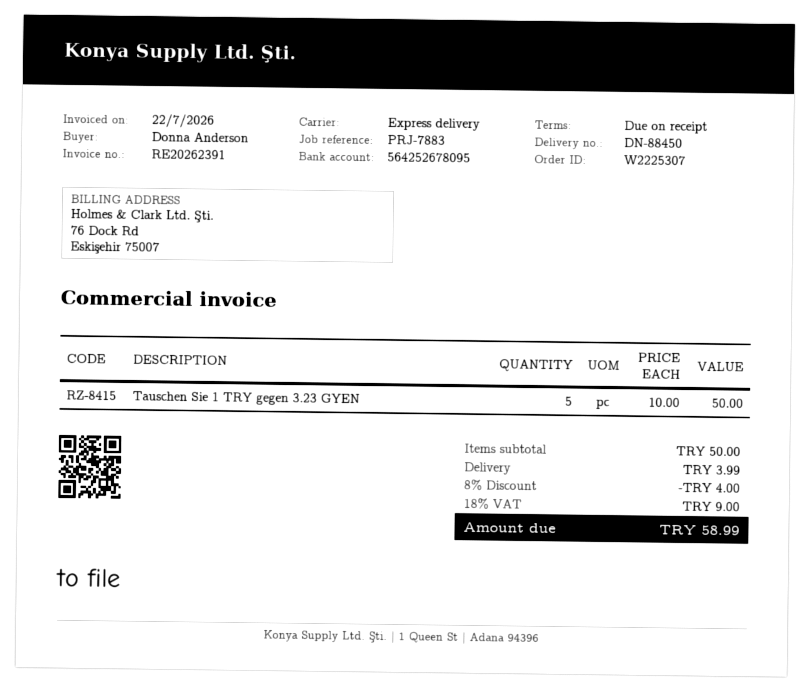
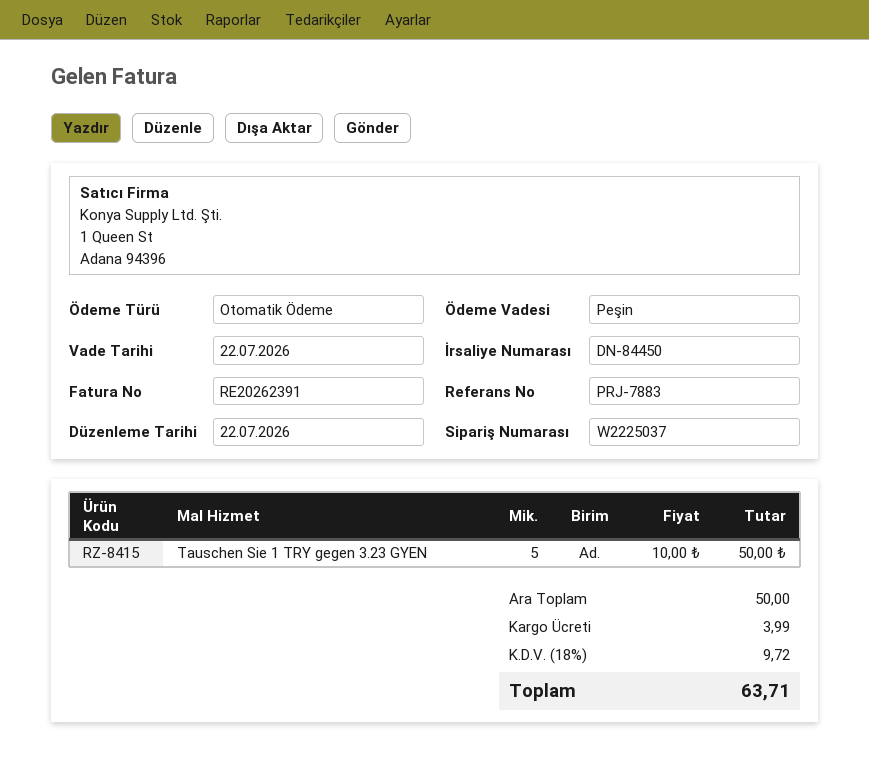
order number: W2225307 -> W2225037
delivery note number: DN-88450 -> DN-84450
discount: 8% = 4.00 -> none
tax: 18% = 9.00 -> 18% = 9.72
total: 58.99 -> 63.71

